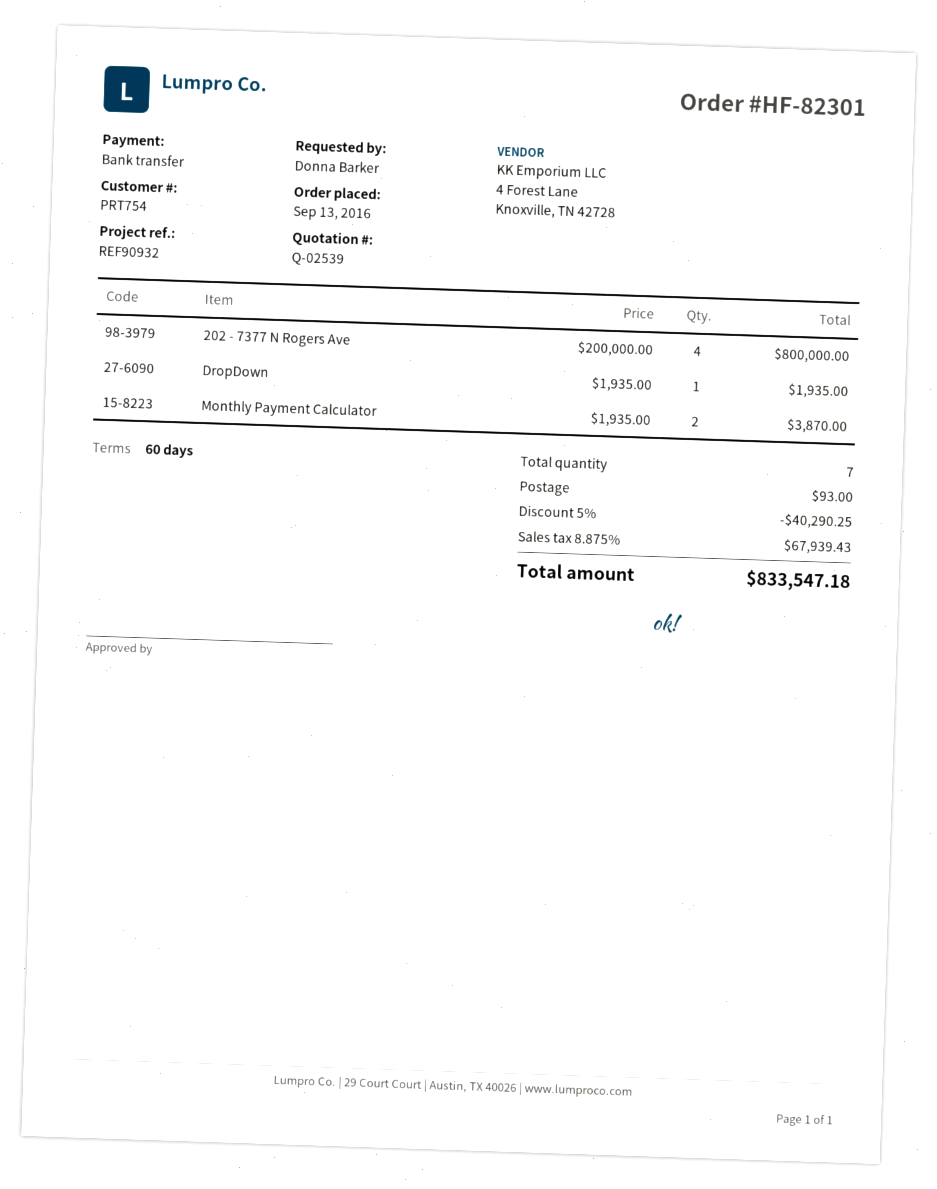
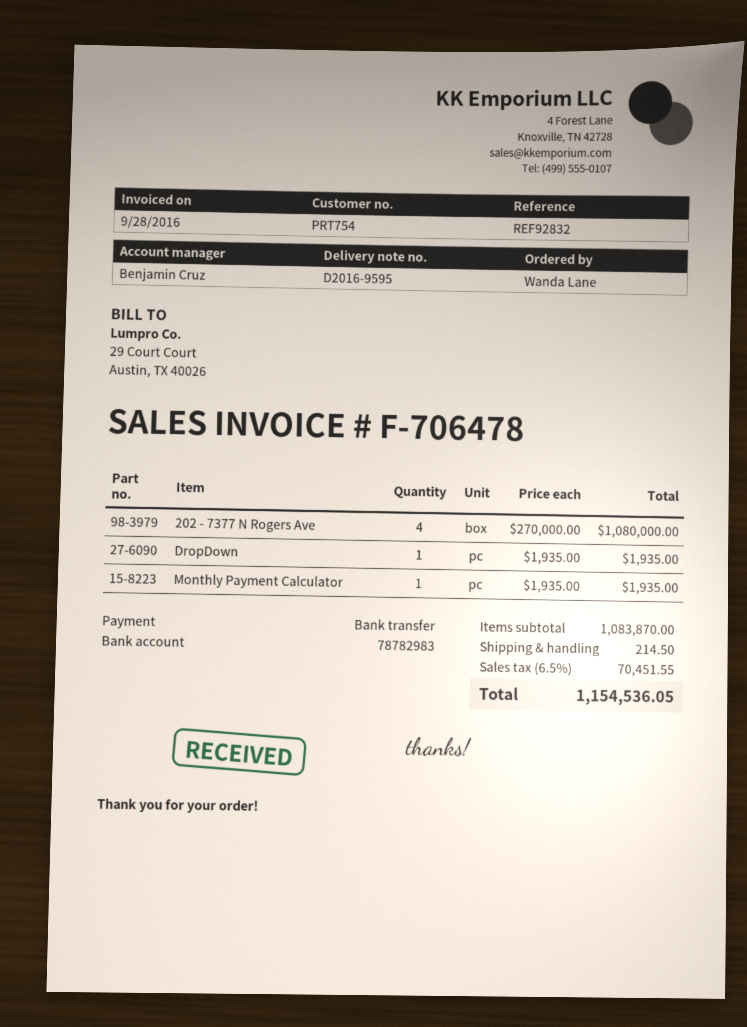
reference: REF90932 -> REF92832
ordered by: Donna Barker -> Wanda Lane
202 - 7377 N Rogers Ave: 4 x 200000.00 = 800000.00 -> 4 x 270000.00 = 1080000.00
Monthly Payment Calculator: 2 x 1935.00 = 3870.00 -> 1 x 1935.00 = 1935.00
discount: 5% = 40290.25 -> none
shipping: 93.00 -> 214.50
tax: 8.875% = 67939.43 -> 6.5% = 70451.55
total: 833547.18 -> 1154536.05

